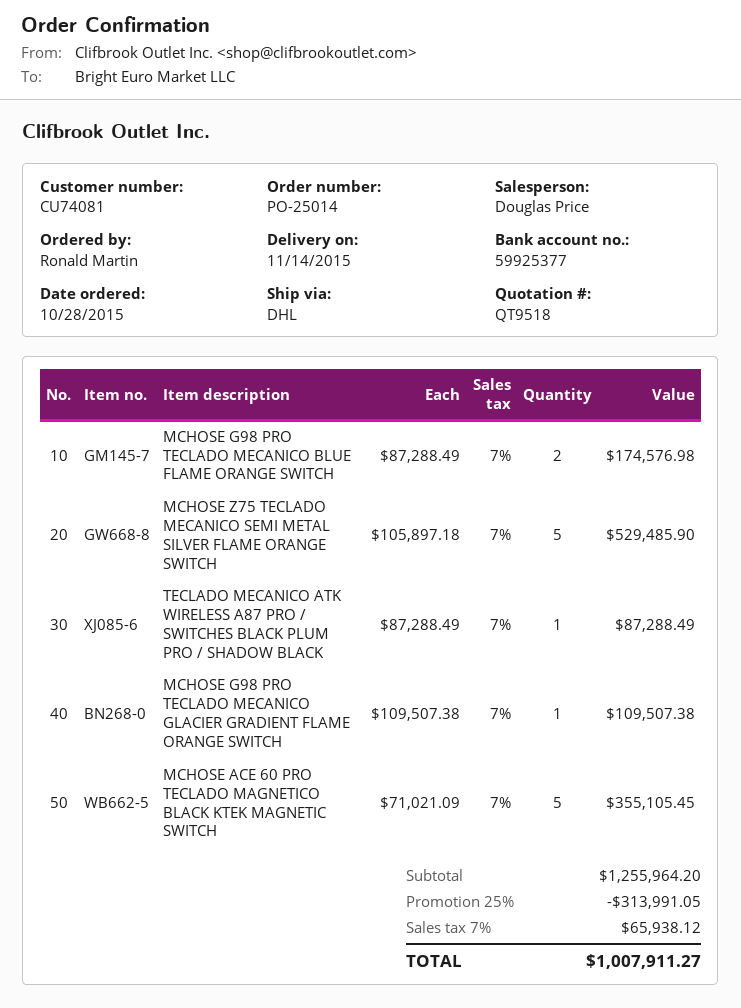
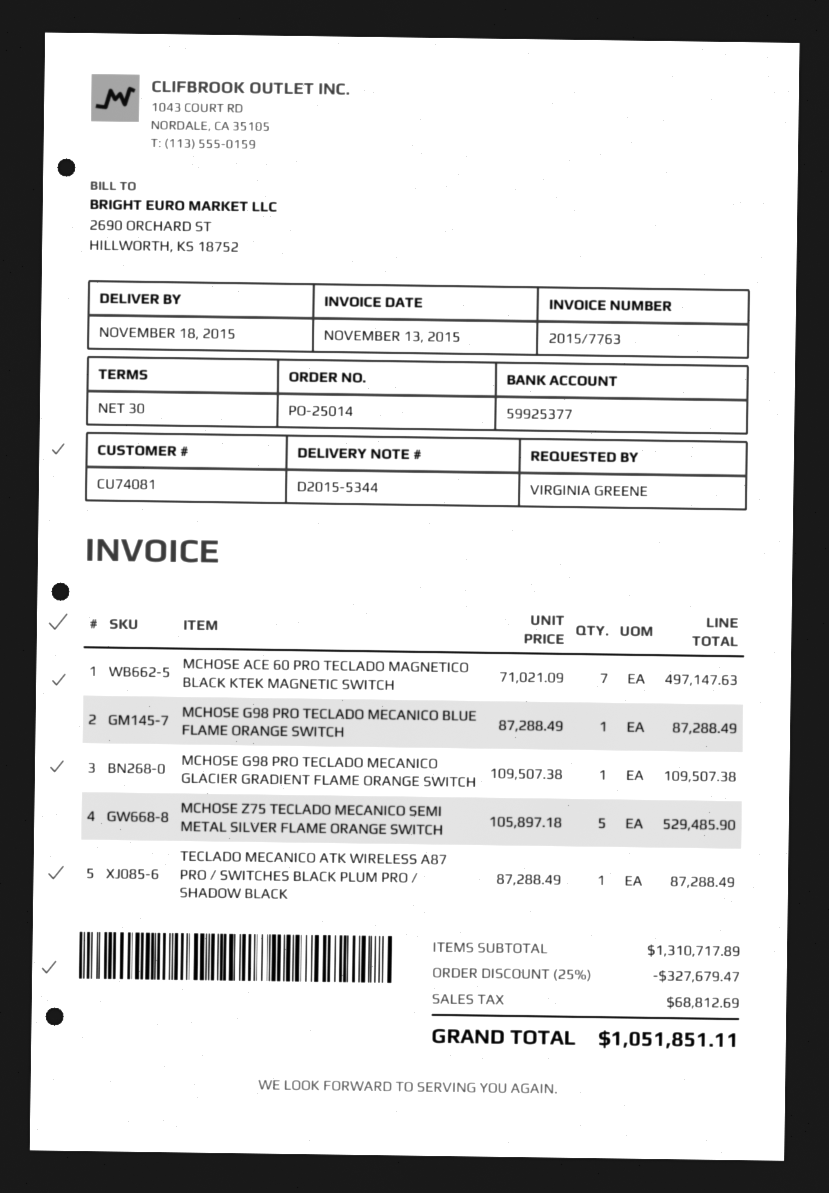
delivery date: 2015-11-14 -> 2015-11-18
ordered by: Ronald Martin -> VIRGINIA GREENE
MCHOSE G98 PRO TECLADO MECANICO BLUE FLAME ORANGE SWITCH: 2 x 87288.49 = 174576.98 -> 1 x 87288.49 = 87288.49
MCHOSE ACE 60 PRO TECLADO MAGNETICO BLACK KTEK MAGNETIC SWITCH: 5 x 71021.09 = 355105.45 -> 7 x 71021.09 = 497147.63
subtotal: 1255964.20 -> 1310717.89
discount: 25% = 313991.05 -> 25% = 327679.47
tax: 65938.12 -> 68812.69
total: 1007911.27 -> 1051851.11

